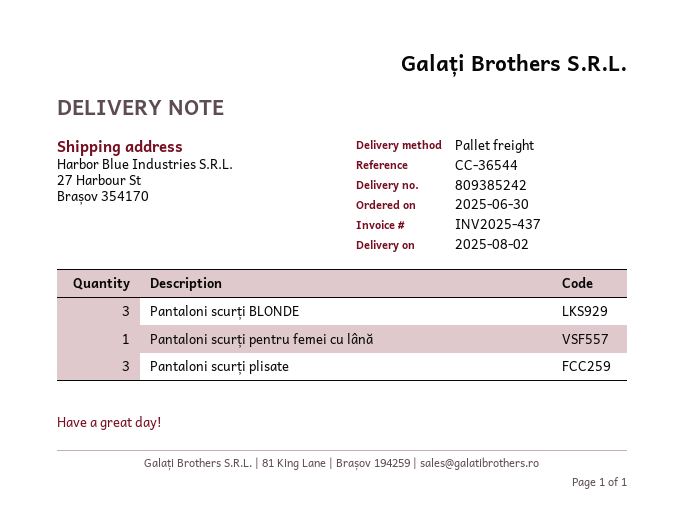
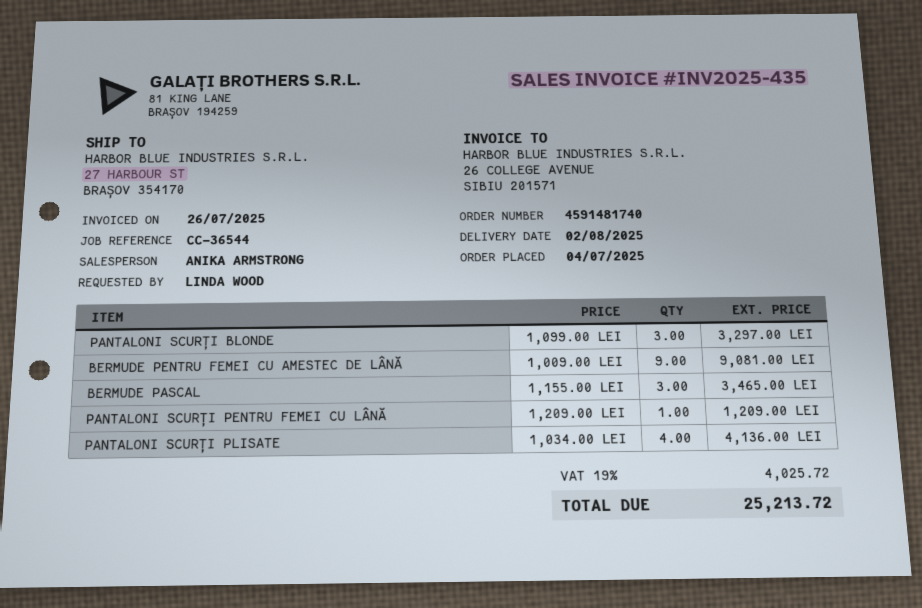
order date: 2025-06-30 -> 2025-07-04
invoice number: INV2025-437 -> INV2025-435
Pantaloni scurți plisate: 3 -> 4
BERMUDE PENTRU FEMEI CU AMESTEC DE LÂNĂ: none -> 9
BERMUDE PASCAL: none -> 3

